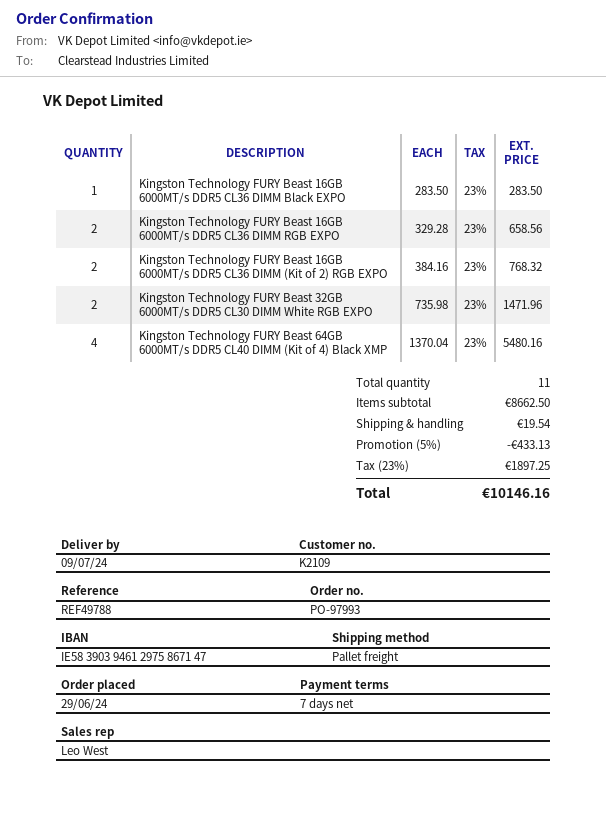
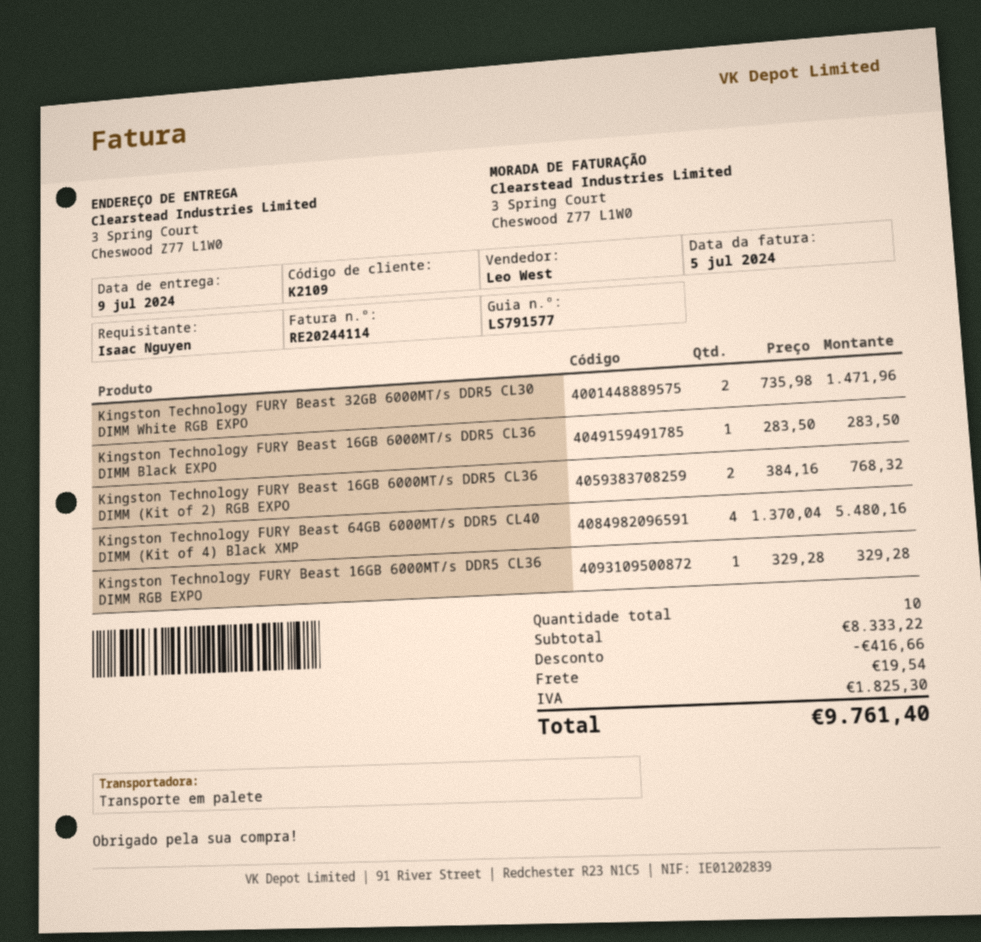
Kingston Technology FURY Beast 16GB 6000MT/s DDR5 CL36 DIMM RGB EXPO: 2 x 329.28 = 658.56 -> 1 x 329.28 = 329.28
total quantity: 11 -> 10
subtotal: 8662.50 -> 8333.22
discount: 433.13 -> 416.66
tax: 1897.25 -> 1825.30
total: 10146.16 -> 9761.40

